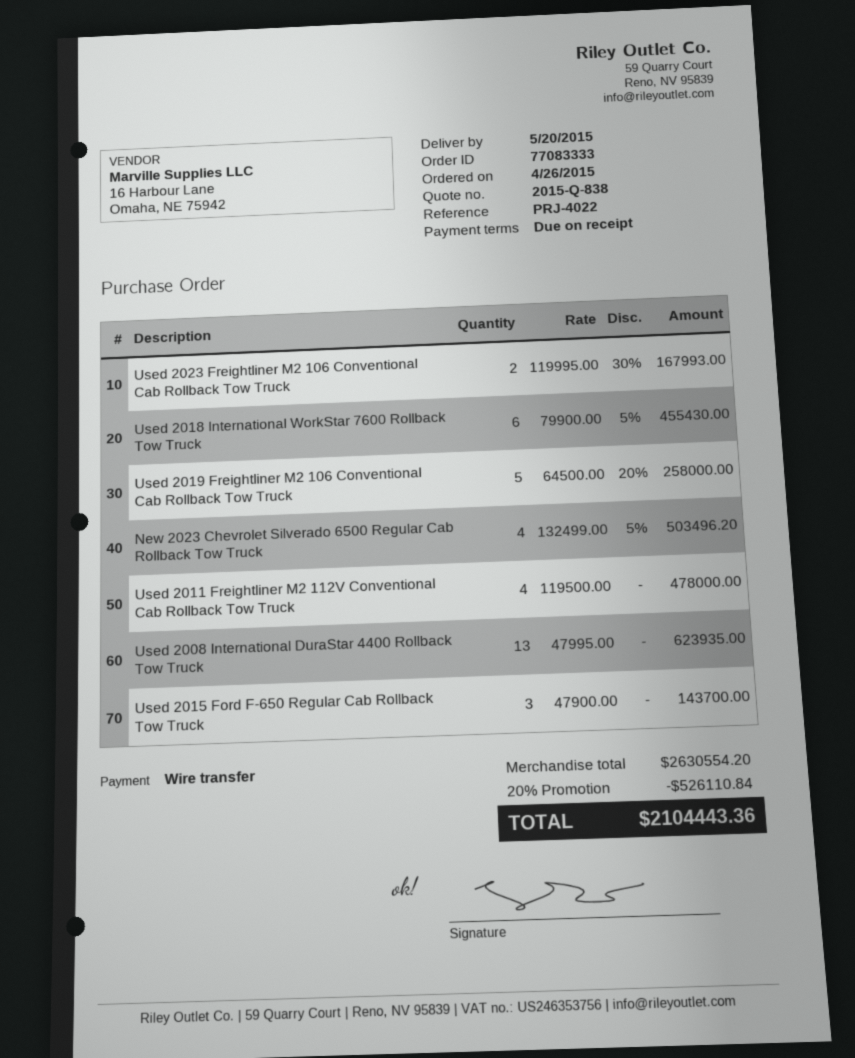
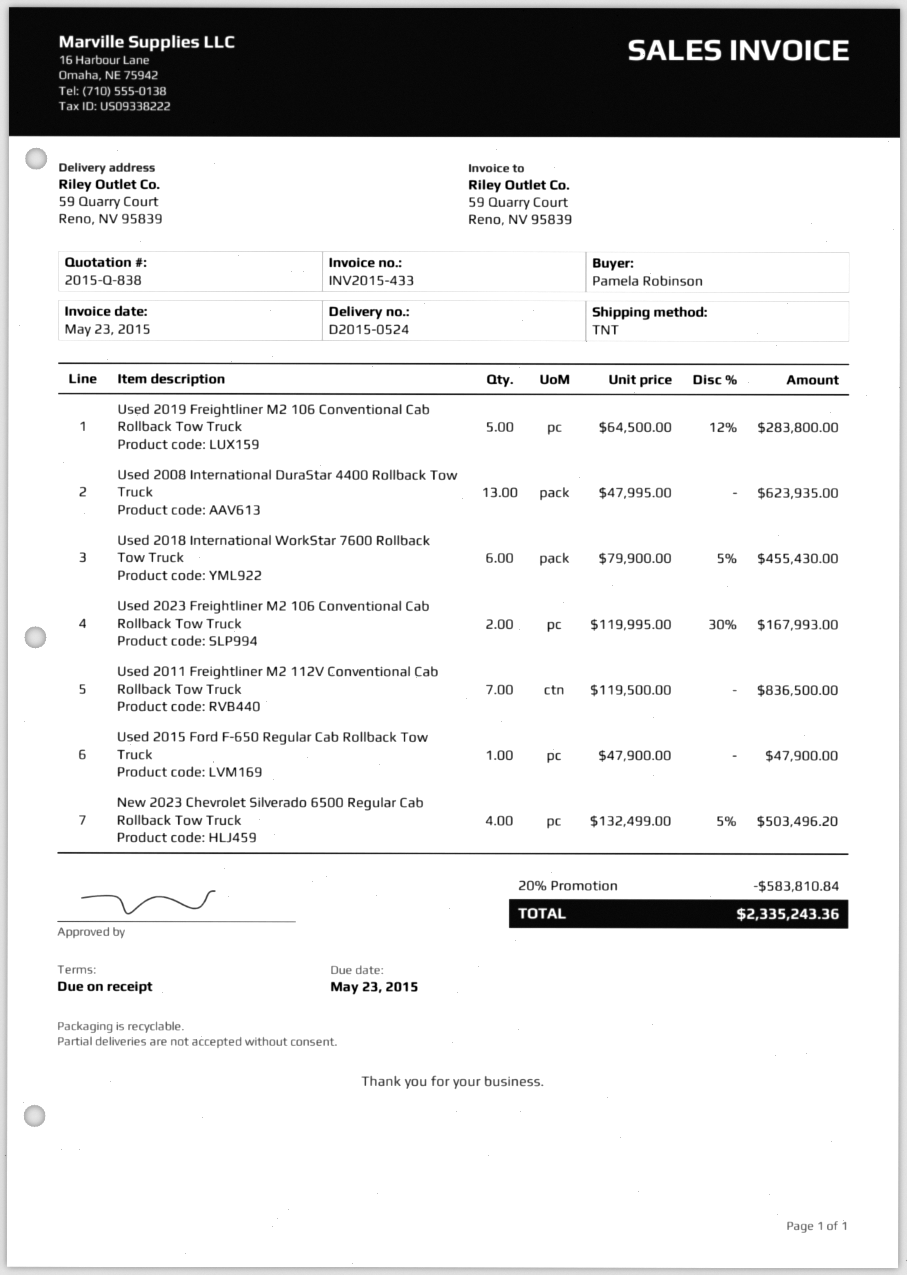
Used 2019 Freightliner M2 106 Conventional Cab Rollback Tow Truck: 5 x 64500.00 - 20% = 258000.00 -> 5 x 64500.00 - 12% = 283800.00
Used 2011 Freightliner M2 112V Conventional Cab Rollback Tow Truck: 4 x 119500.00 = 478000.00 -> 7 x 119500.00 = 836500.00
Used 2015 Ford F-650 Regular Cab Rollback Tow Truck: 3 x 47900.00 = 143700.00 -> 1 x 47900.00 = 47900.00
discount: 20% = 526110.84 -> 20% = 583810.84
total: 2104443.36 -> 2335243.36

